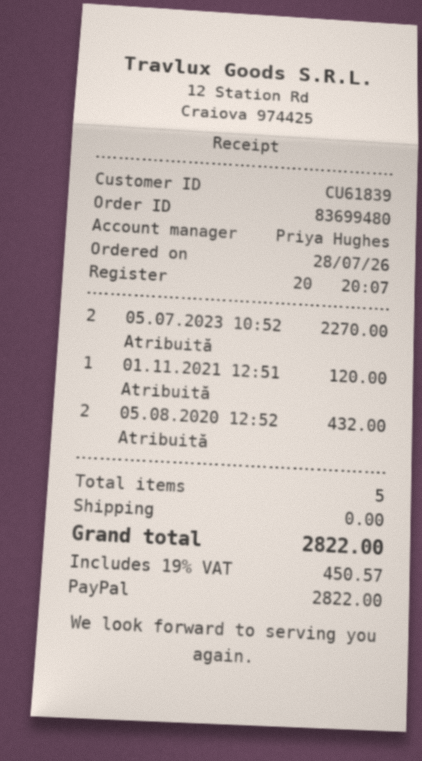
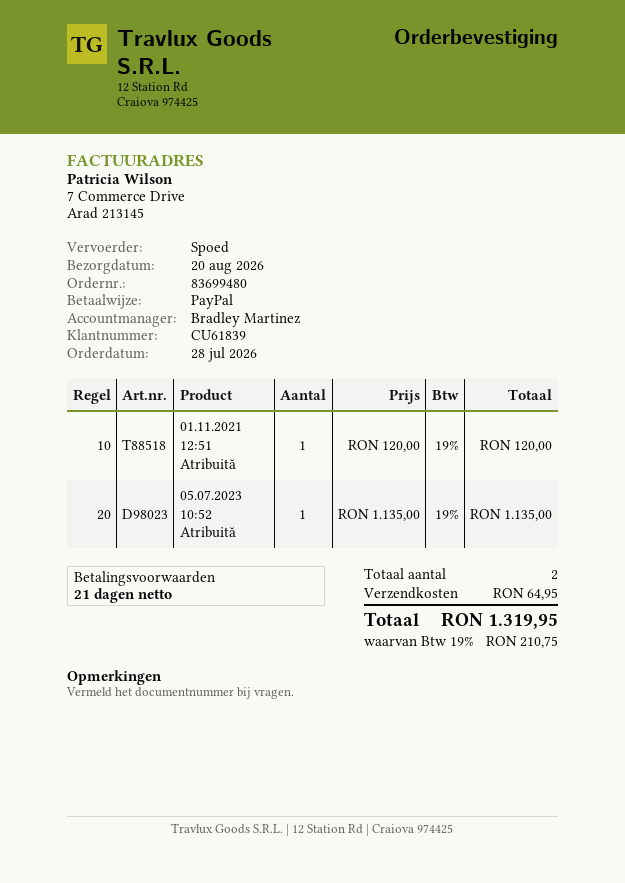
sales rep: Priya Hughes -> Bradley Martinez
05.07.2023 10:52 Atribuită: 2 for 2270.00 -> 1 for 1135.00
05.08.2020 12:52 Atribuită: 2 for 432.00 -> none
total quantity: 5 -> 2
shipping: 0.00 -> 64.95
tax: 19% = 450.57 -> 19% = 210.75
total: 2822.00 -> 1319.95

